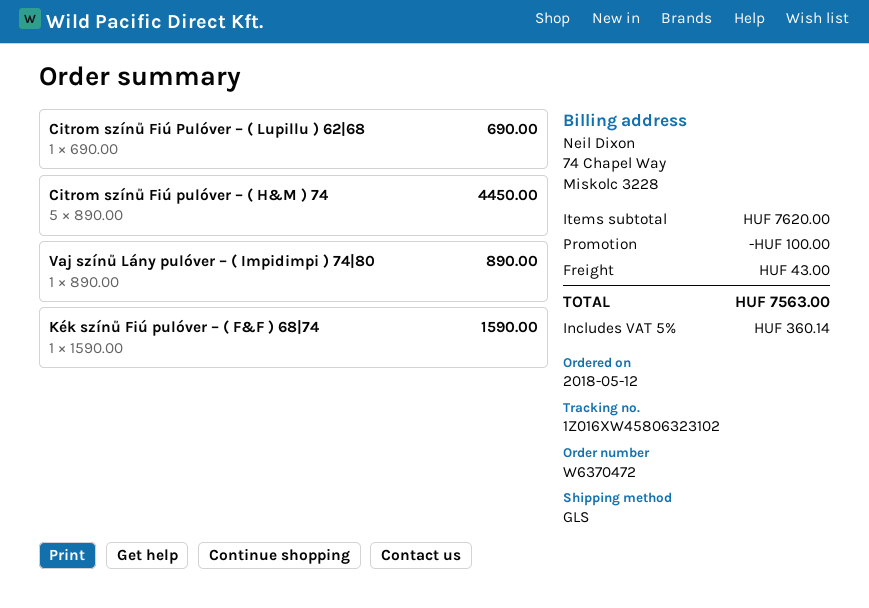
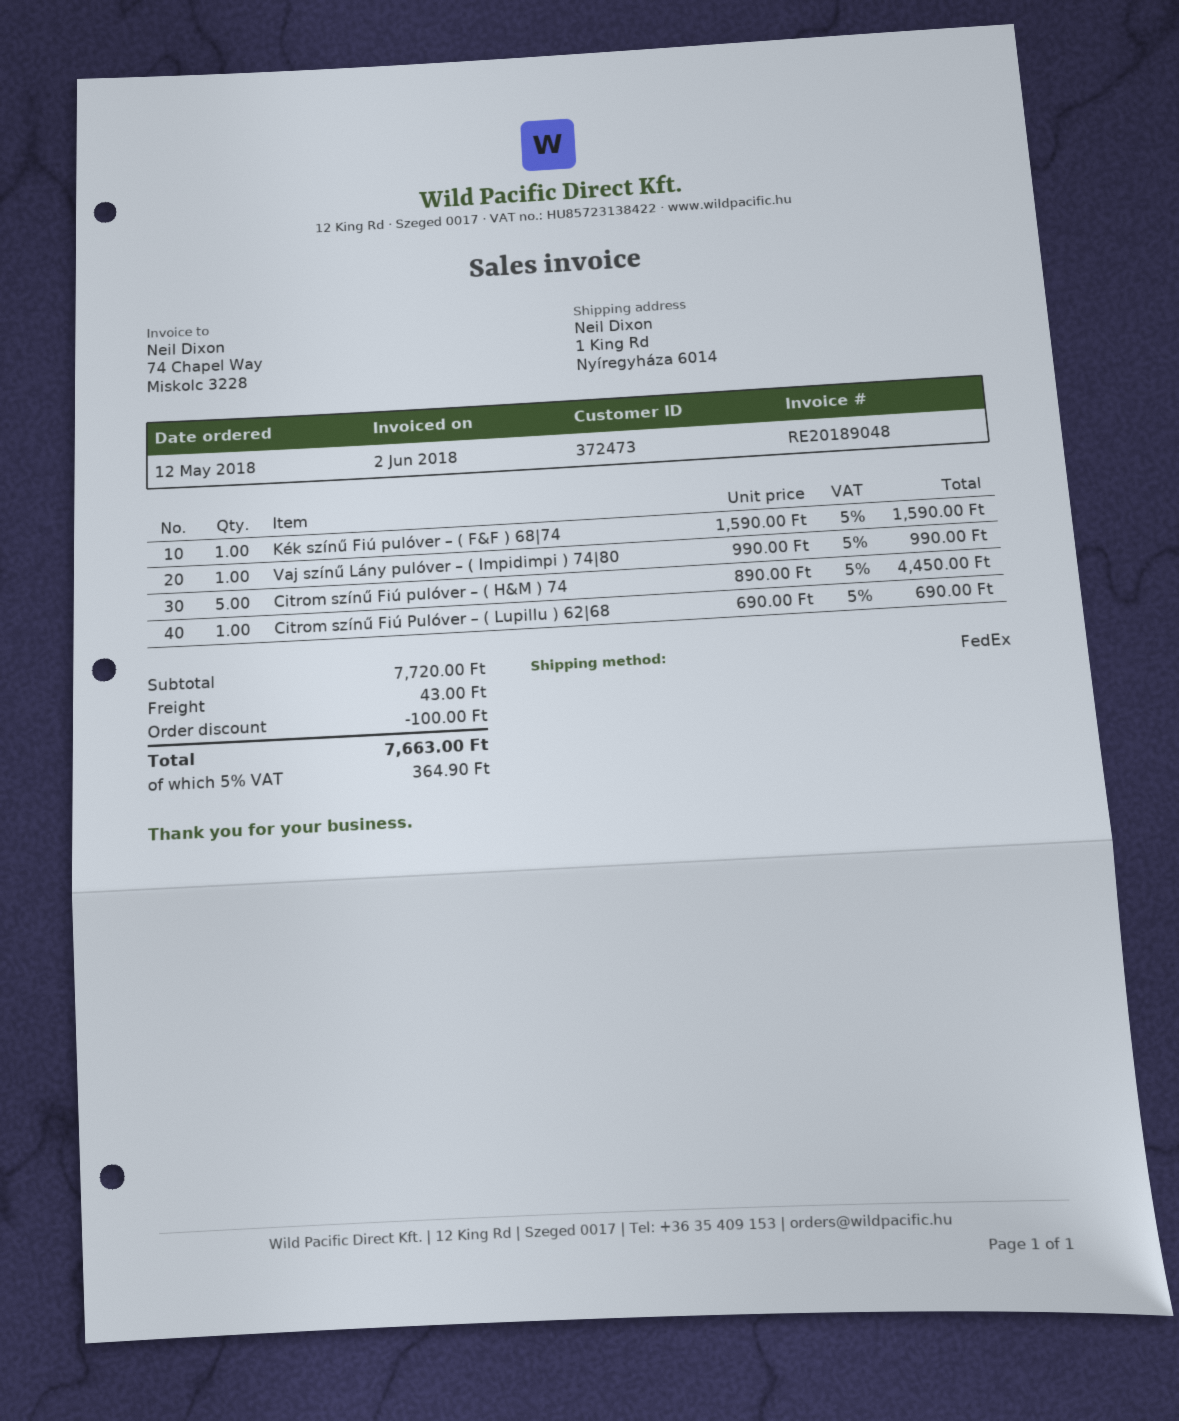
shipping method: GLS -> FedEx
Vaj színű Lány pulóver – ( Impidimpi ) 74|80: 1 x 890.00 = 890.00 -> 1 x 990.00 = 990.00
subtotal: 7620.00 -> 7720.00
tax: 5% = 360.14 -> 5% = 364.90
total: 7563.00 -> 7663.00

